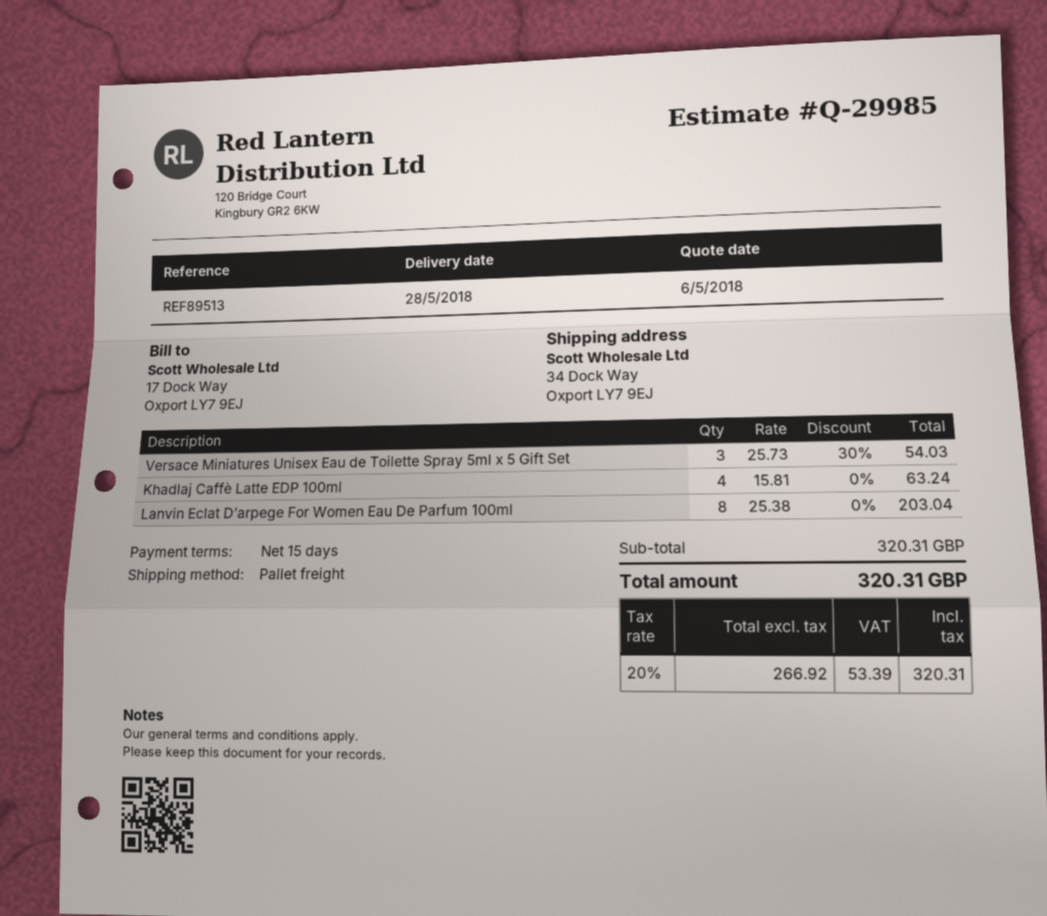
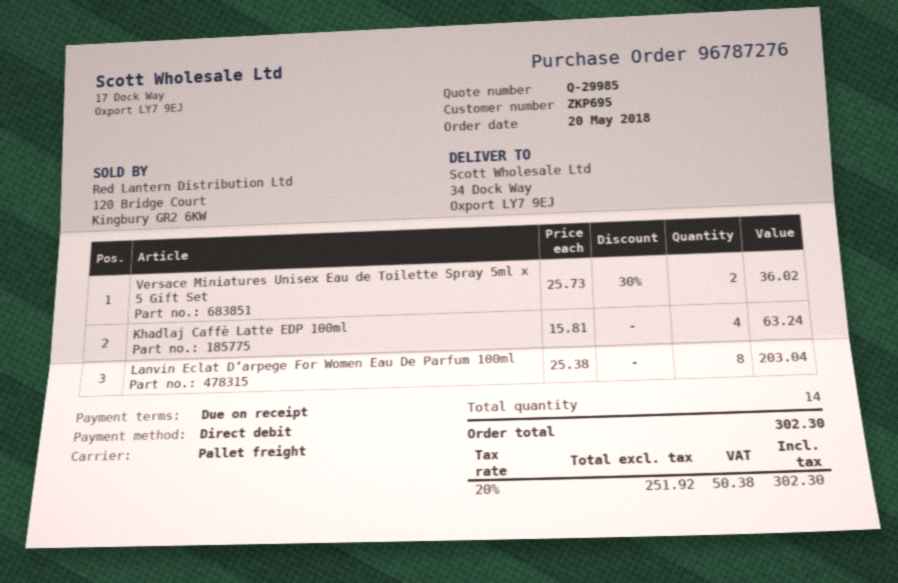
payment terms: 15 days -> on receipt
Versace Miniatures Unisex Eau de Toilette Spray 5ml x 5 Gift Set: 3 x 25.73 - 30% = 54.03 -> 2 x 25.73 - 30% = 36.02
net: 266.92 -> 251.92
tax: 20% = 53.39 -> 20% = 50.38
total: 320.31 -> 302.30

